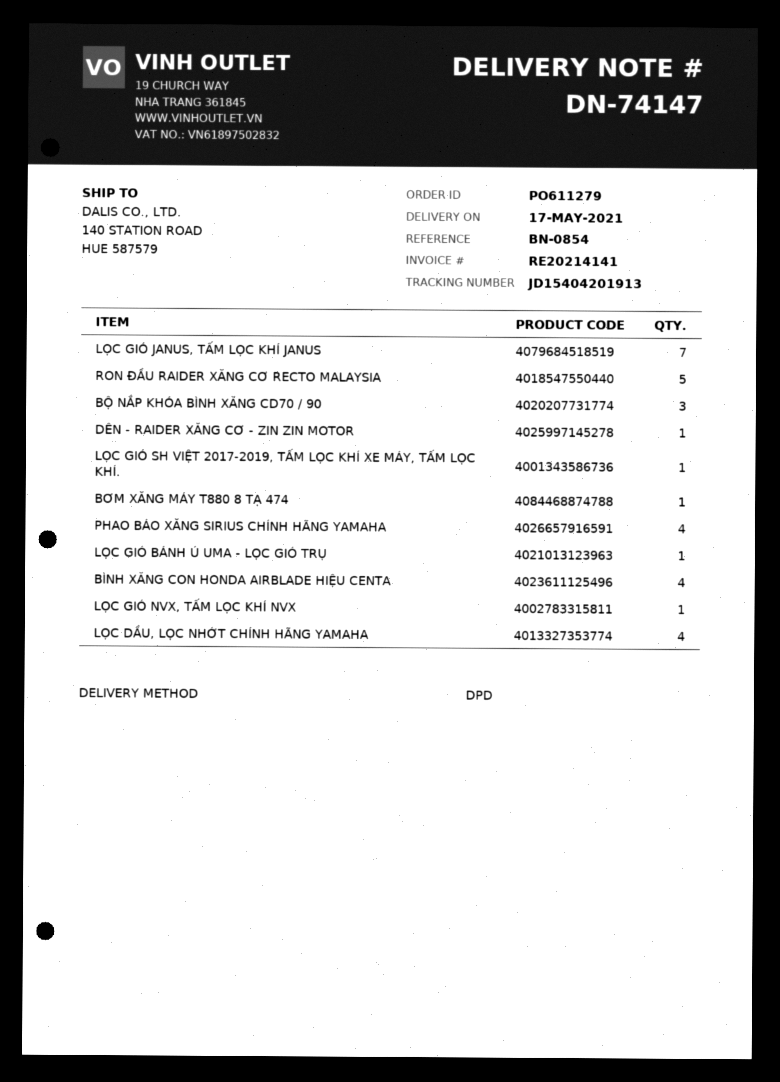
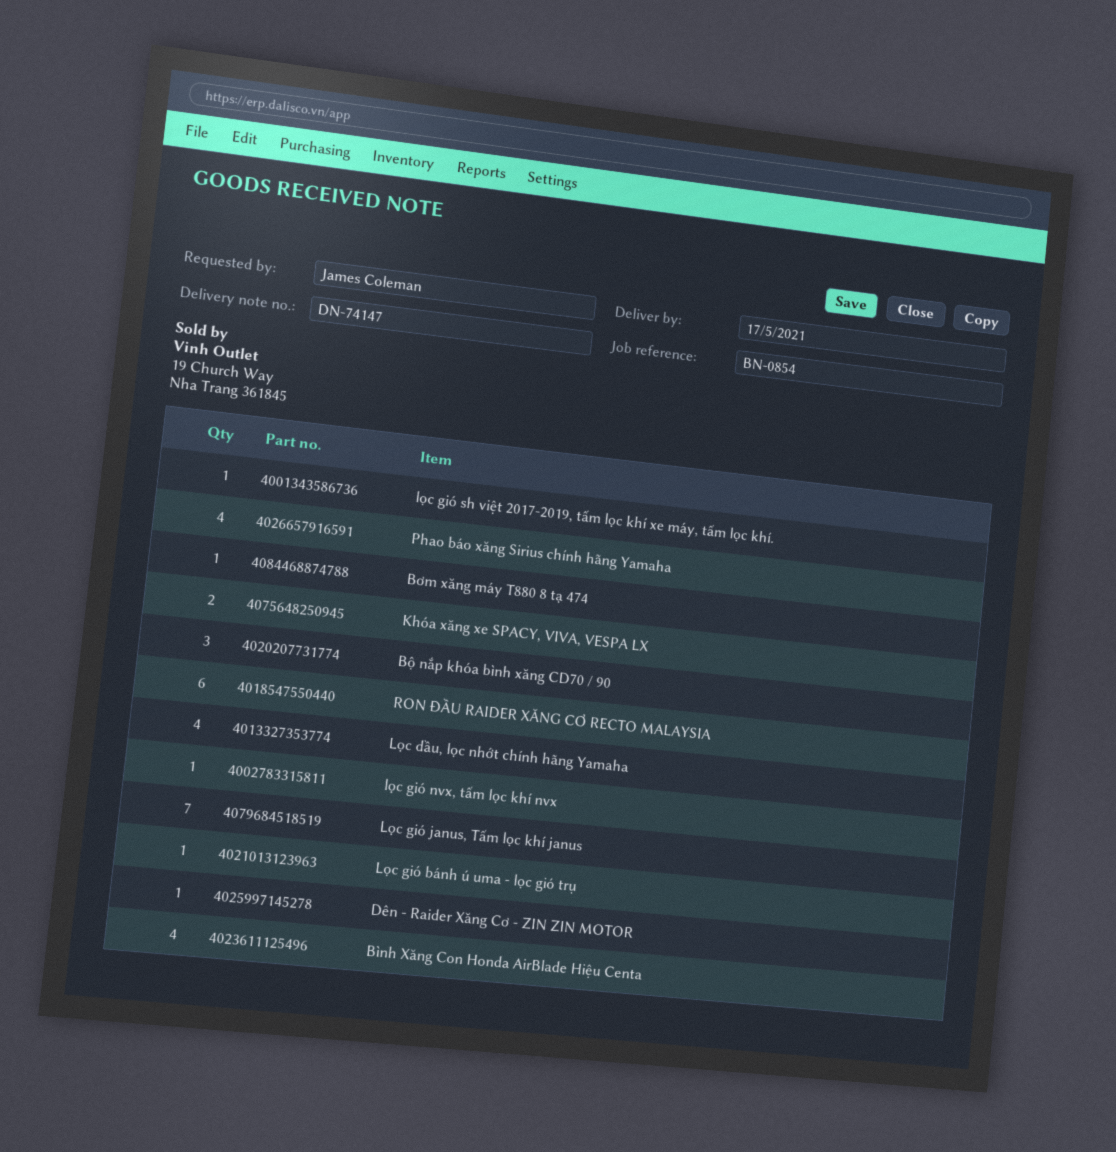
RON ĐẦU RAIDER XĂNG CƠ RECTO MALAYSIA: 5 -> 6
Khóa xăng xe SPACY, VIVA, VESPA LX: none -> 2

